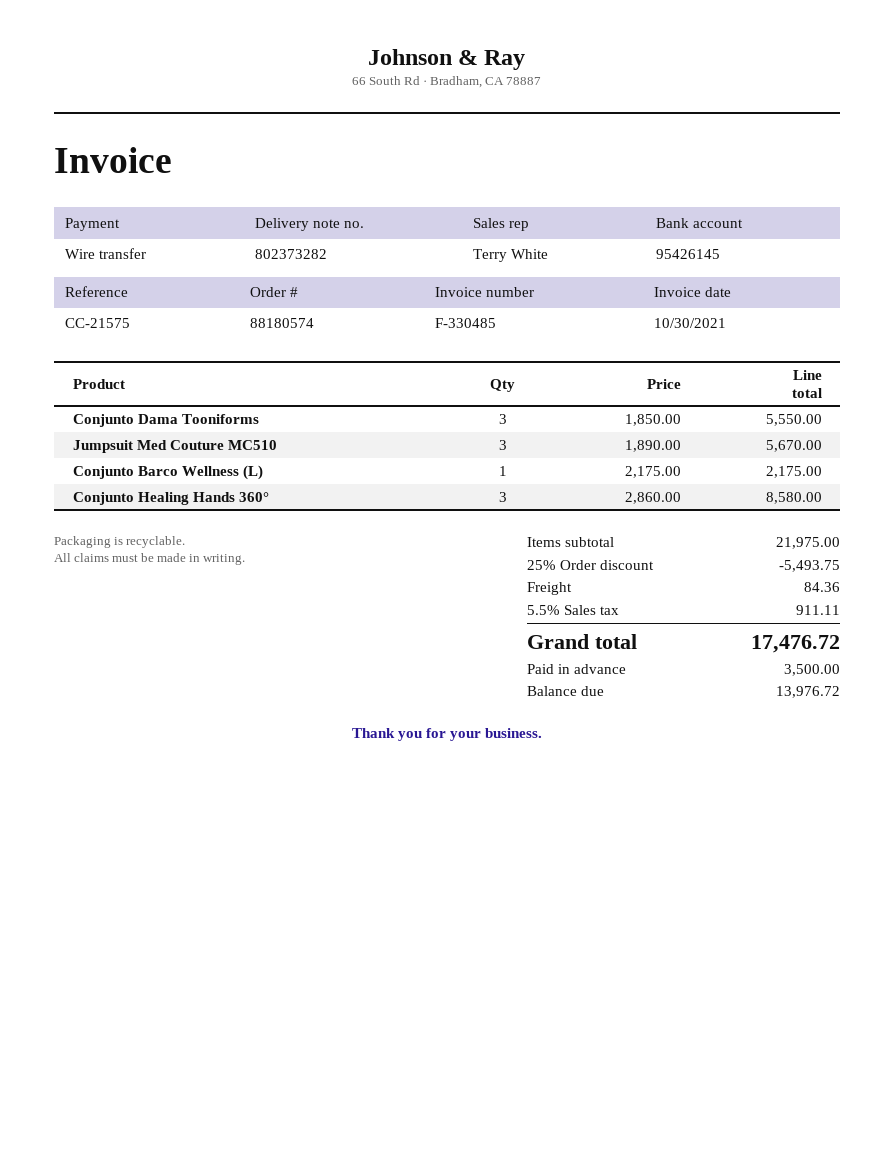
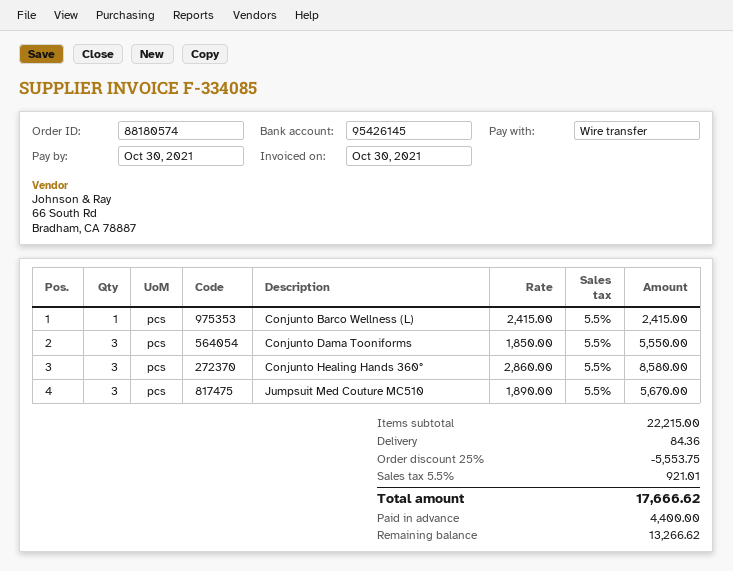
invoice number: F-330485 -> F-334085
Conjunto Barco Wellness (L): 1 x 2175.00 = 2175.00 -> 1 x 2415.00 = 2415.00
subtotal: 21975.00 -> 22215.00
discount: 25% = 5493.75 -> 25% = 5553.75
tax: 5.5% = 911.11 -> 5.5% = 921.01
total: 17476.72 -> 17666.62
deposit: 3500.00 -> 4400.00
balance: 13976.72 -> 13266.62

